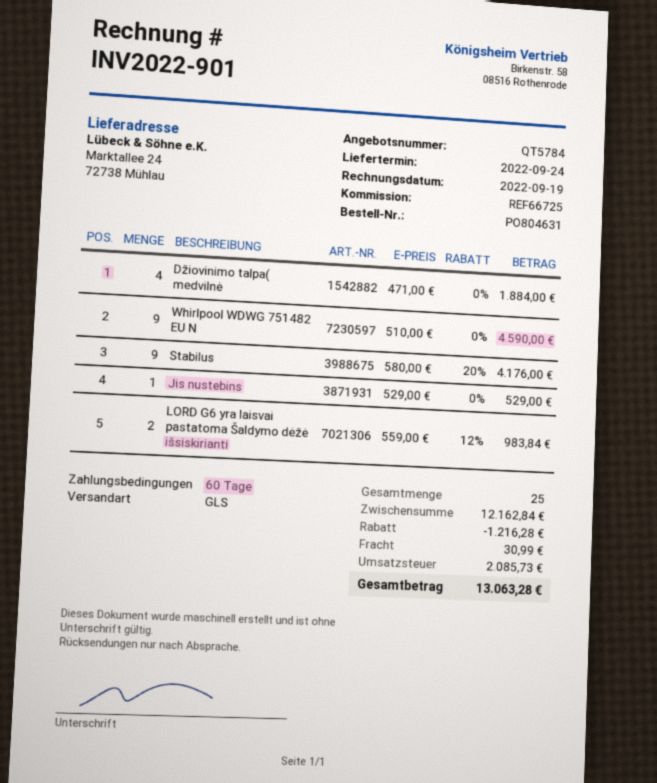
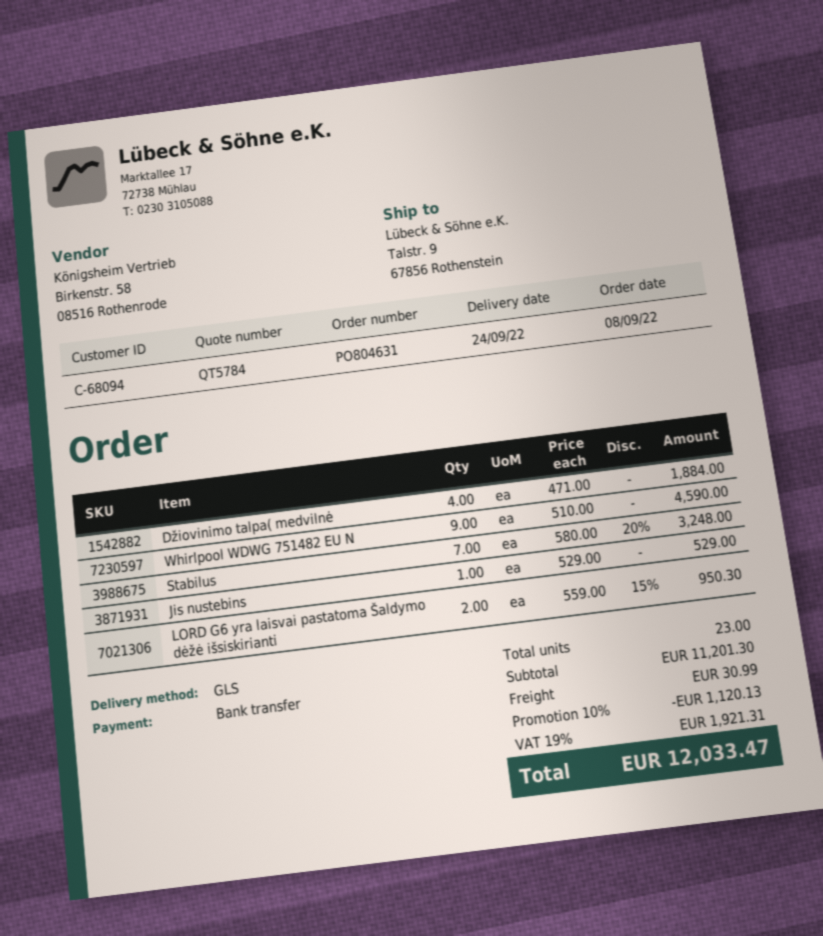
ship to: Marktallee 24, 72738 Mühlau -> Talstr. 9, 67856 Rothenstein
Stabilus: 9 x 580.00 - 20% = 4176.00 -> 7 x 580.00 - 20% = 3248.00
LORD G6 yra laisvai pastatoma Šaldymo dėžė išsiskirianti: 2 x 559.00 - 12% = 983.84 -> 2 x 559.00 - 15% = 950.30
total quantity: 25 -> 23
subtotal: 12162.84 -> 11201.30
discount: 1216.28 -> 1120.13
tax: 2085.73 -> 1921.31
total: 13063.28 -> 12033.47

